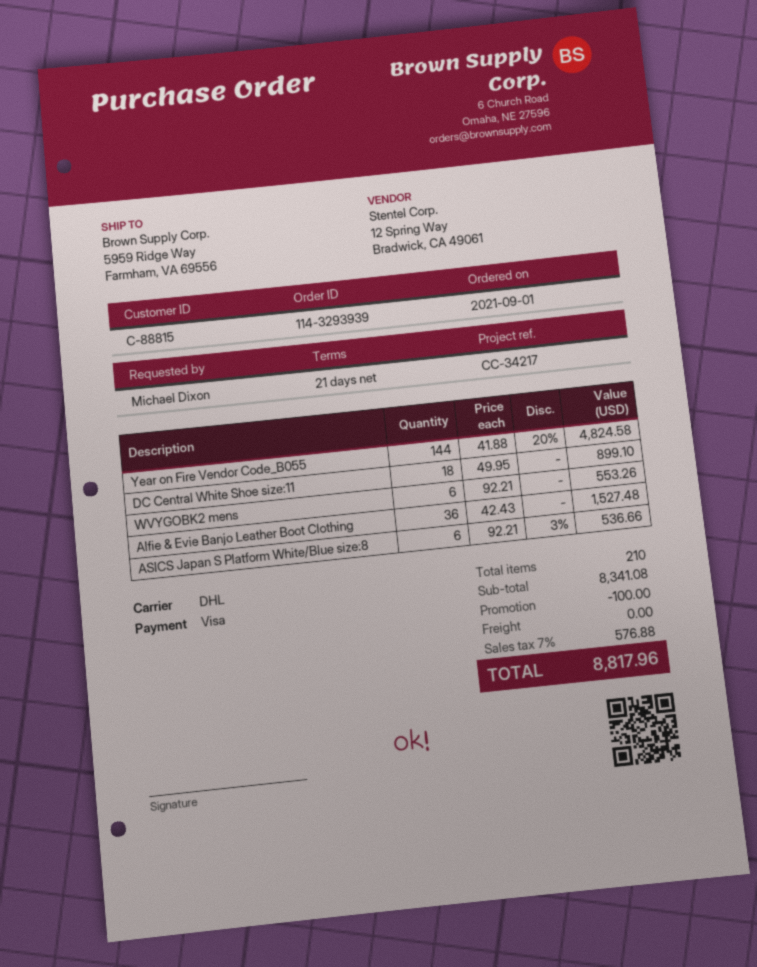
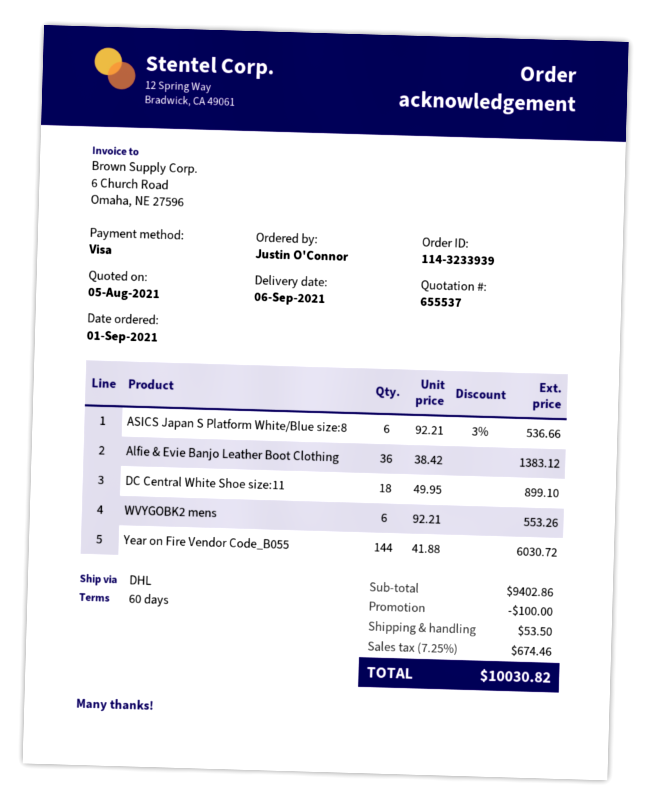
order number: 114-3293939 -> 114-3233939
payment terms: 21 days -> 60 days
ordered by: Michael Dixon -> Justin O'Connor
Year on Fire Vendor Code_B055: 144 x 41.88 - 20% = 4824.58 -> 144 x 41.88 = 6030.72
Alfie & Evie Banjo Leather Boot Clothing: 36 x 42.43 = 1527.48 -> 36 x 38.42 = 1383.12
subtotal: 8341.08 -> 9402.86
shipping: 0.00 -> 53.50
tax: 7% = 576.88 -> 7.25% = 674.46
total: 8817.96 -> 10030.82

